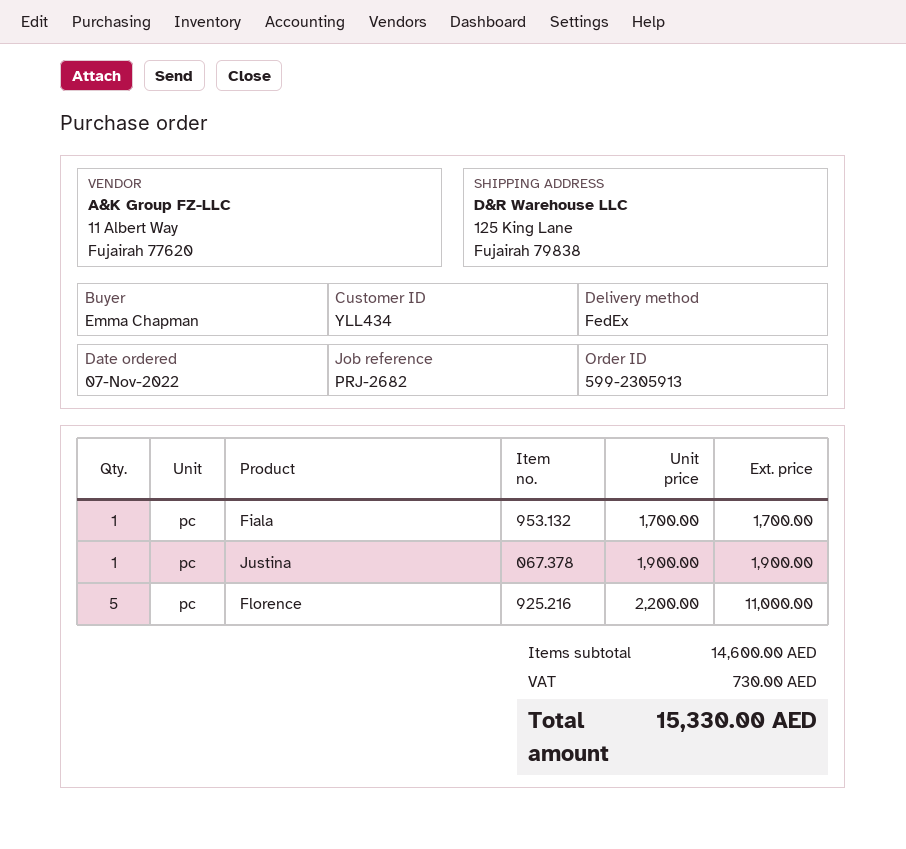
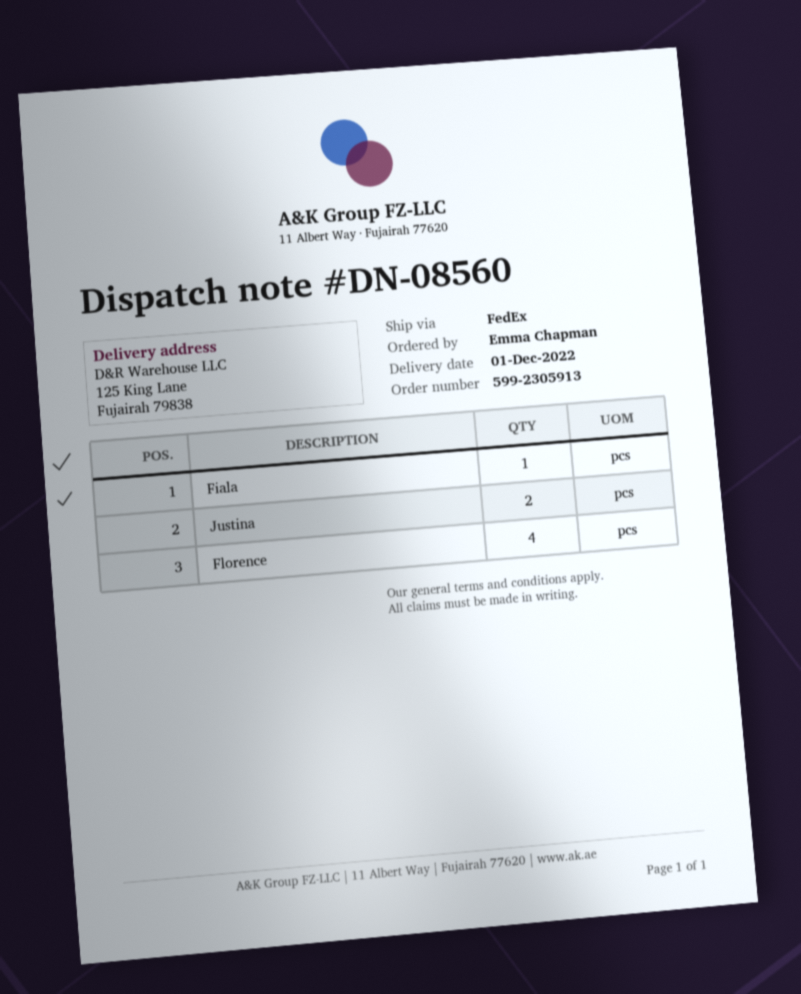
Justina: 1 -> 2
Florence: 5 -> 4

